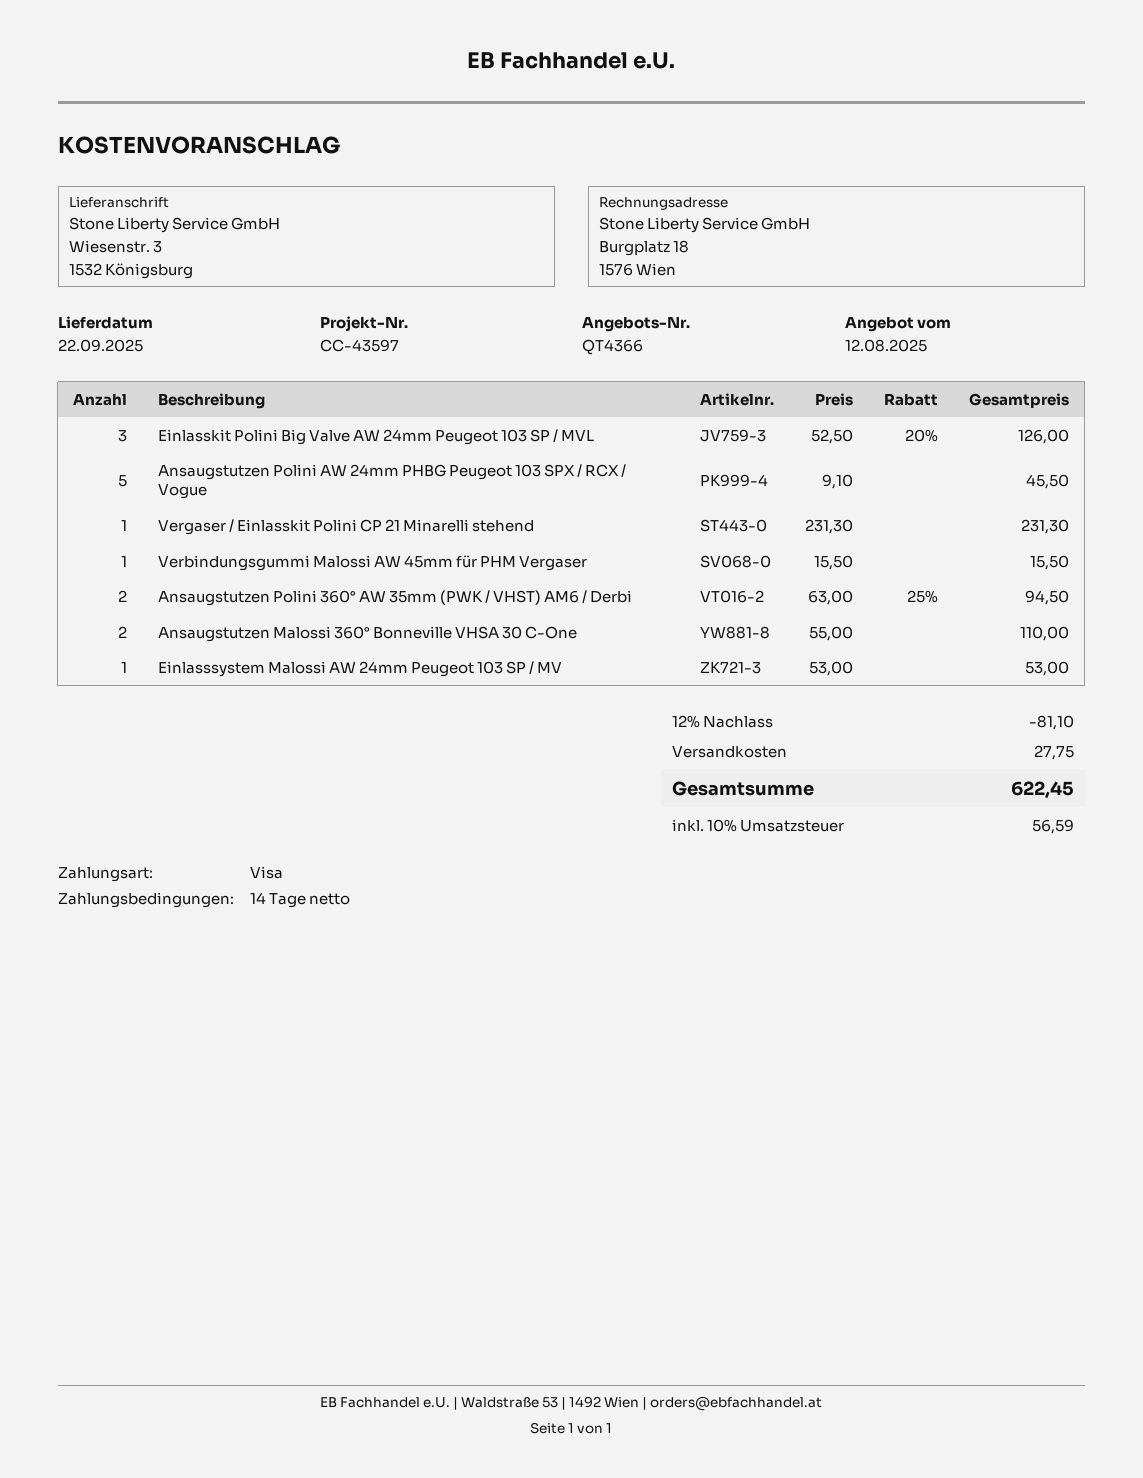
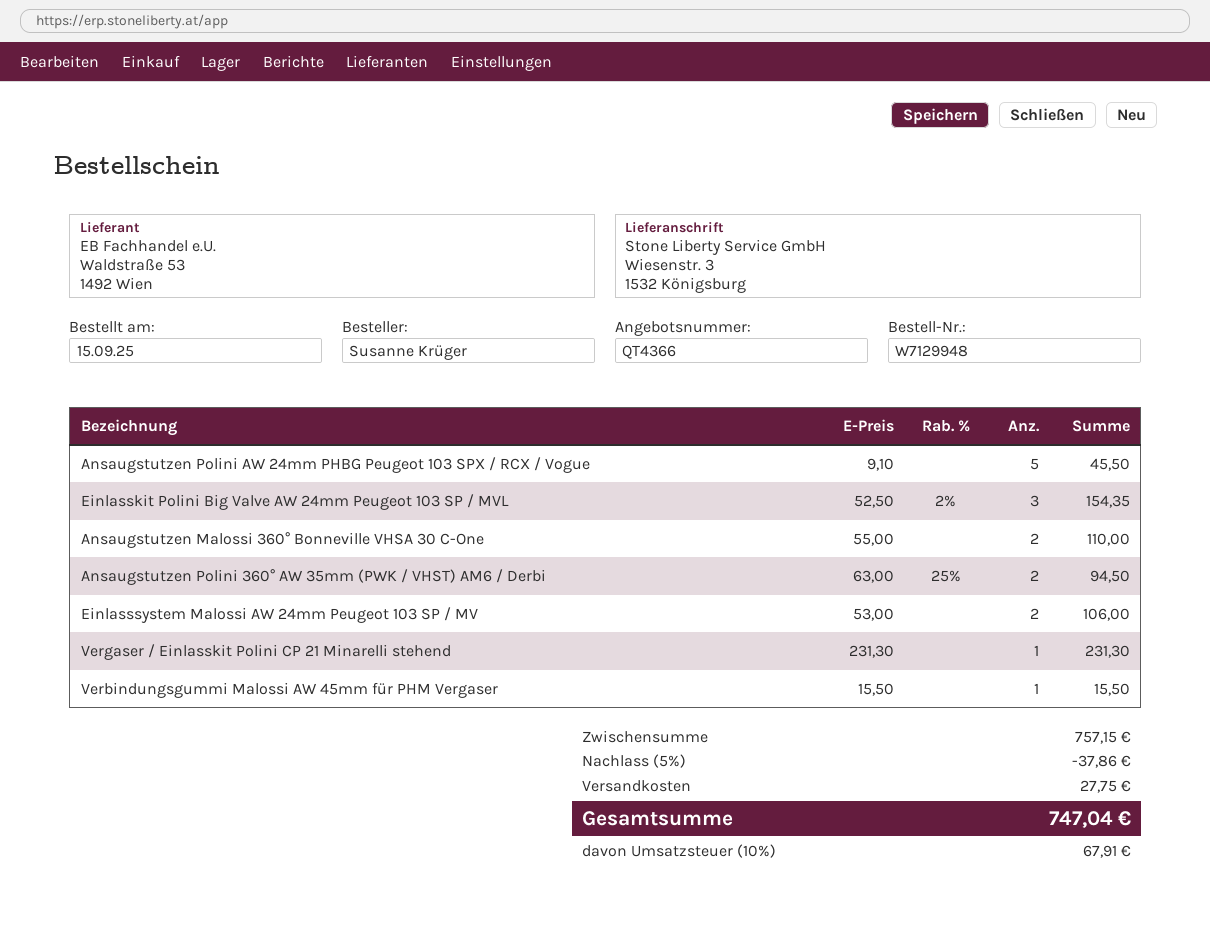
Einlasskit Polini Big Valve AW 24mm Peugeot 103 SP / MVL: 3 x 52.50 - 20% = 126.00 -> 3 x 52.50 - 2% = 154.35
Einlasssystem Malossi AW 24mm Peugeot 103 SP / MV: 1 x 53.00 = 53.00 -> 2 x 53.00 = 106.00
discount: 12% = 81.10 -> 5% = 37.86
tax: 10% = 56.59 -> 10% = 67.91
total: 622.45 -> 747.04

